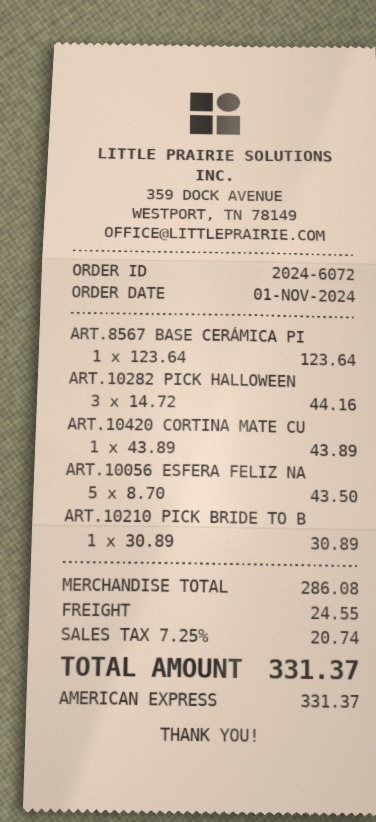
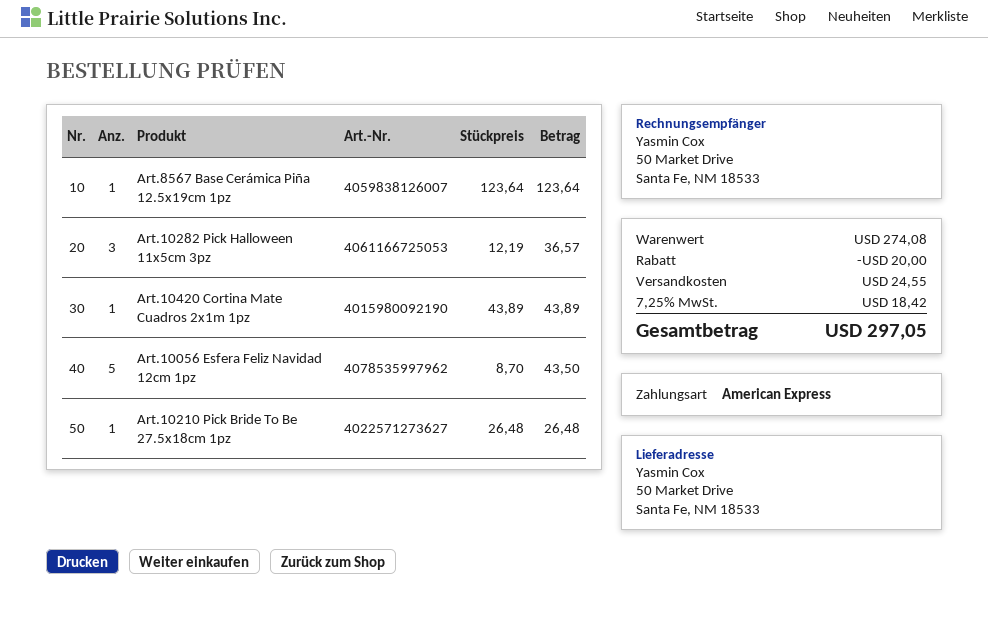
ART.10282 PICK HALLOWEEN: 3 x 14.72 = 44.16 -> 3 x 12.19 = 36.57
ART.10210 PICK BRIDE TO B: 1 x 30.89 = 30.89 -> 1 x 26.48 = 26.48
subtotal: 286.08 -> 274.08
discount: none -> 20.00
tax: 7.25% = 20.74 -> 7.25% = 18.42
total: 331.37 -> 297.05

